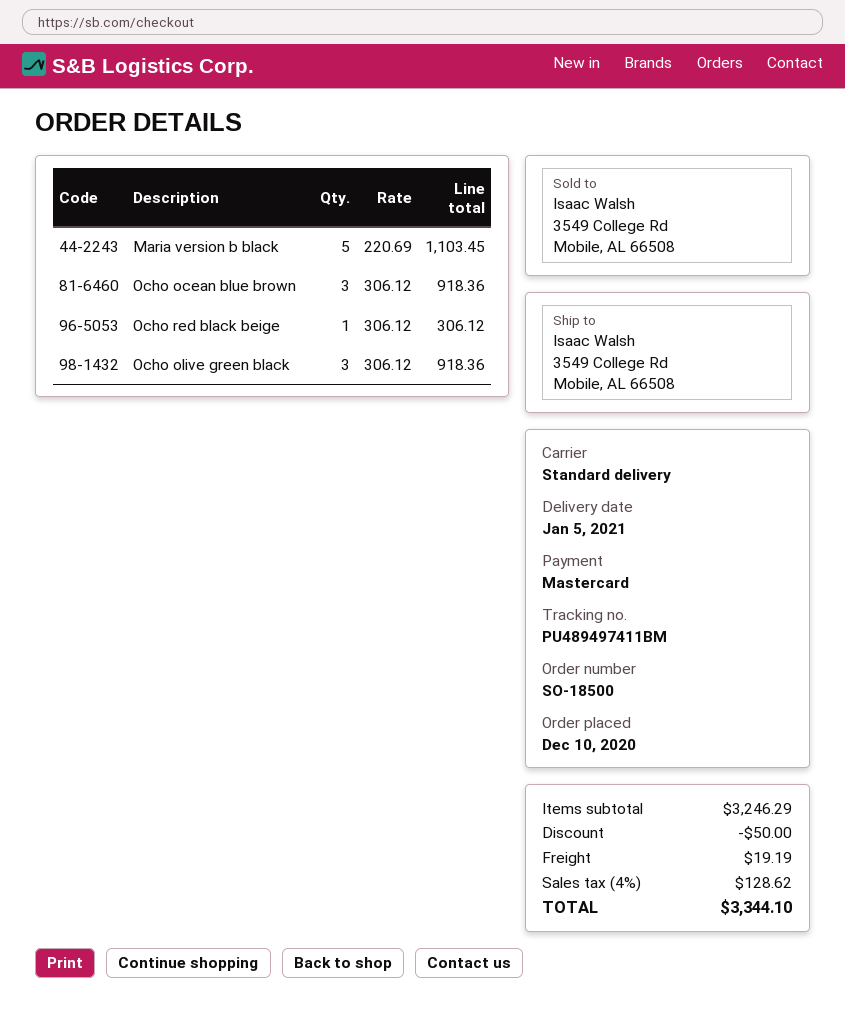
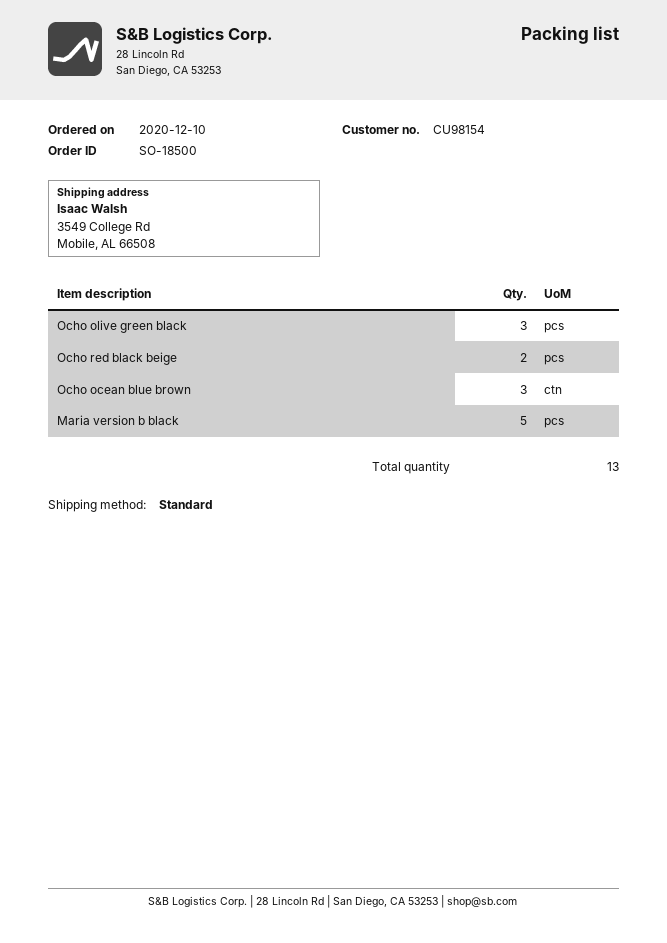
Ocho red black beige: 1 -> 2

